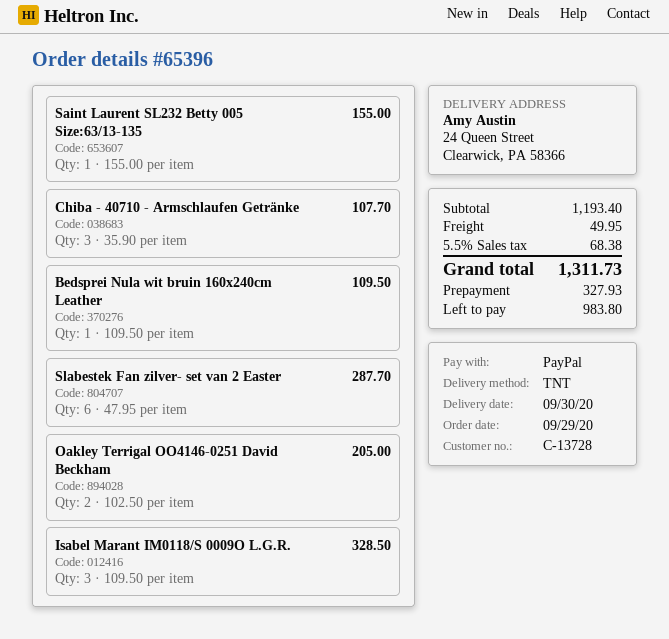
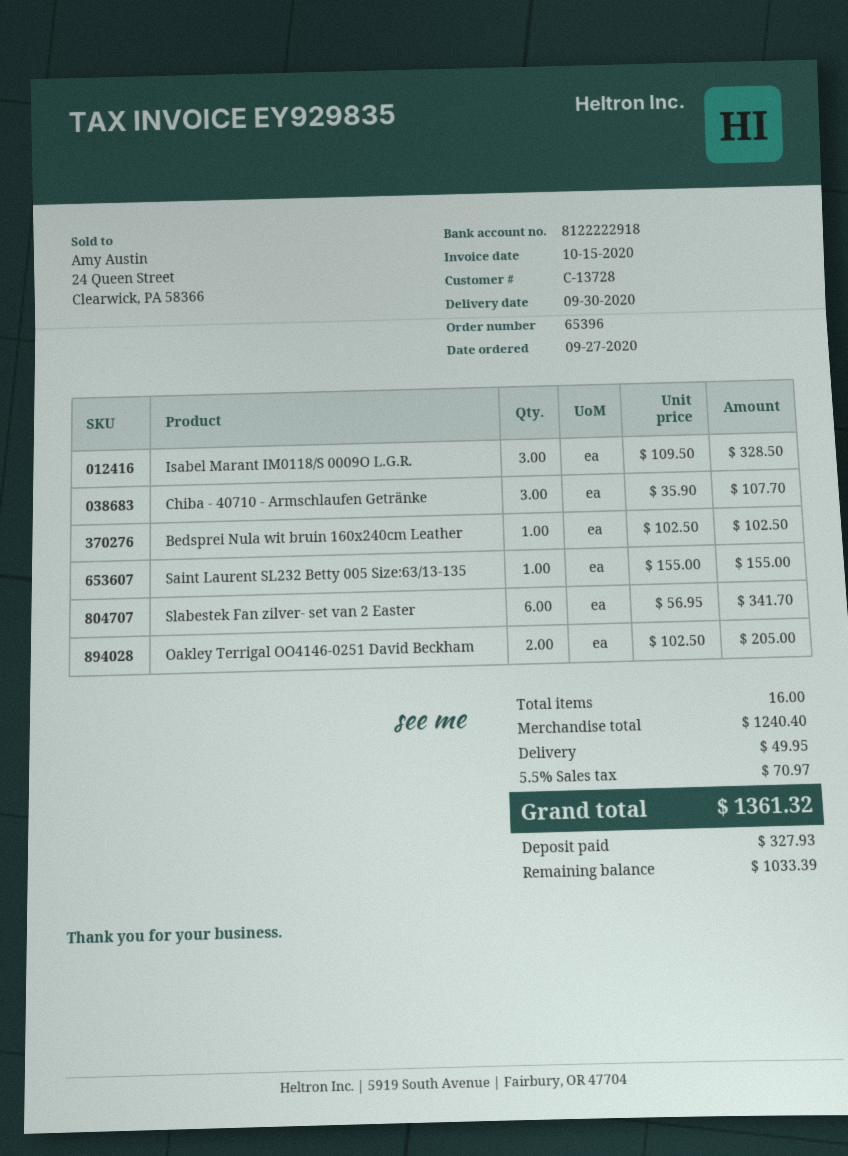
order date: 2020-09-29 -> 2020-09-27
Bedsprei Nula wit bruin 160x240cm Leather: 1 x 109.50 = 109.50 -> 1 x 102.50 = 102.50
Slabestek Fan zilver- set van 2 Easter: 6 x 47.95 = 287.70 -> 6 x 56.95 = 341.70
subtotal: 1193.40 -> 1240.40
tax: 5.5% = 68.38 -> 5.5% = 70.97
total: 1311.73 -> 1361.32
balance: 983.80 -> 1033.39

